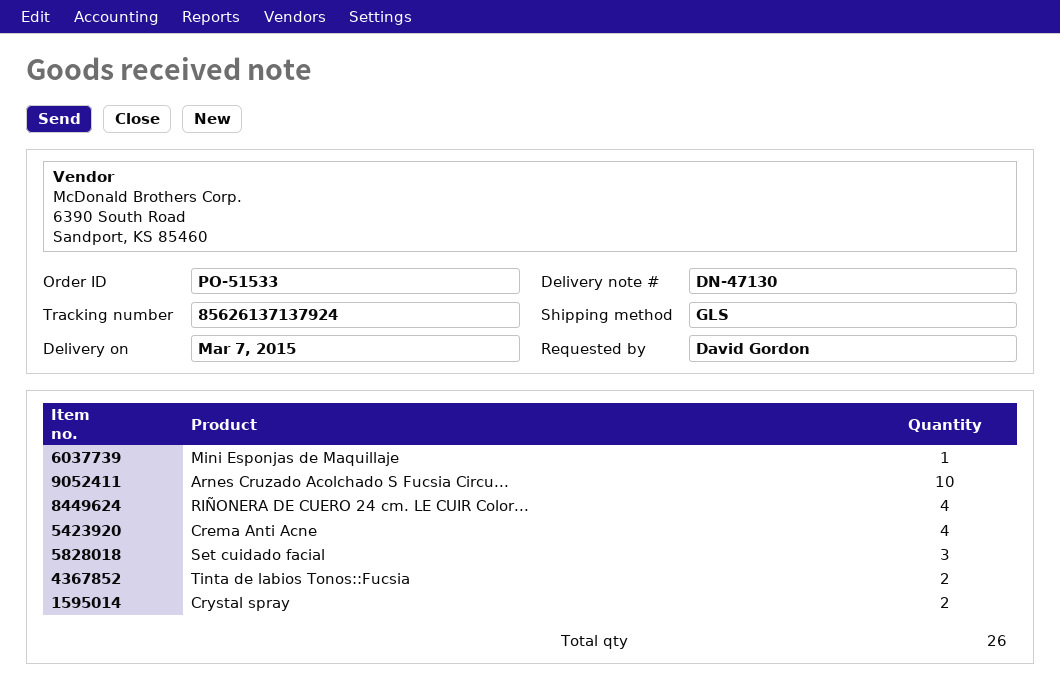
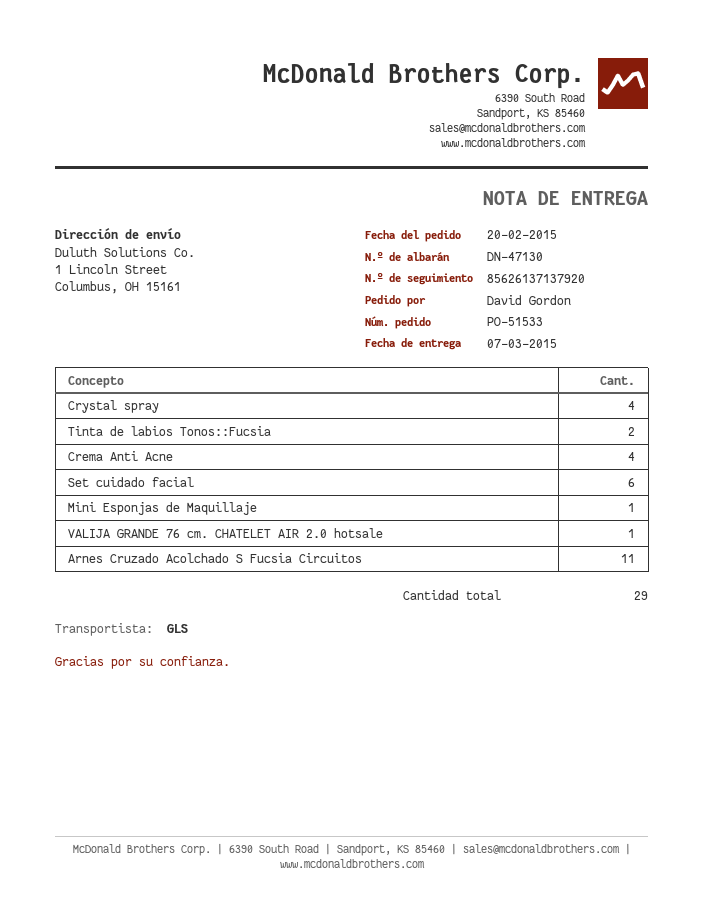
tracking number: 85626137137924 -> 85626137137920
Arnes Cruzado Acolchado S Fucsia Circu...: 10 -> 11
RIÑONERA DE CUERO 24 cm. LE CUIR Color...: 4 -> none
Set cuidado facial: 3 -> 6
Crystal spray: 2 -> 4
VALIJA GRANDE 76 cm. CHATELET AIR 2.0 hotsale: none -> 1
total quantity: 26 -> 29

